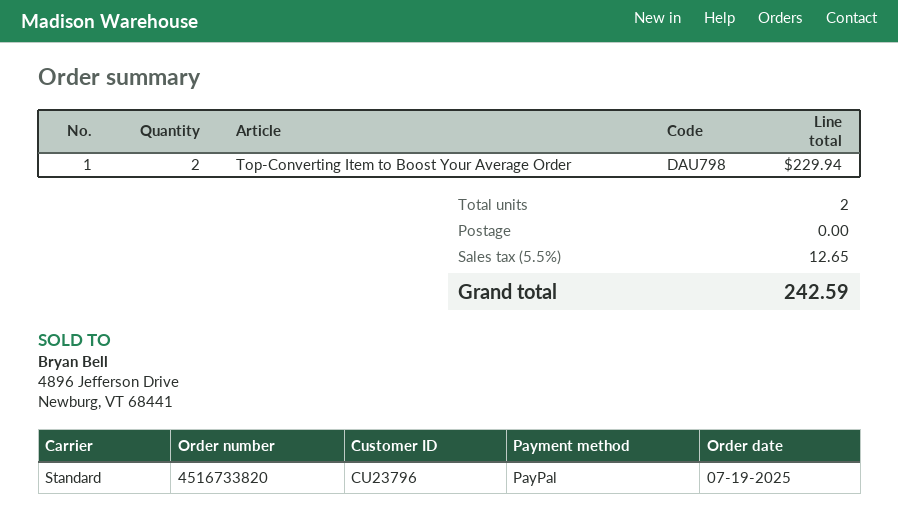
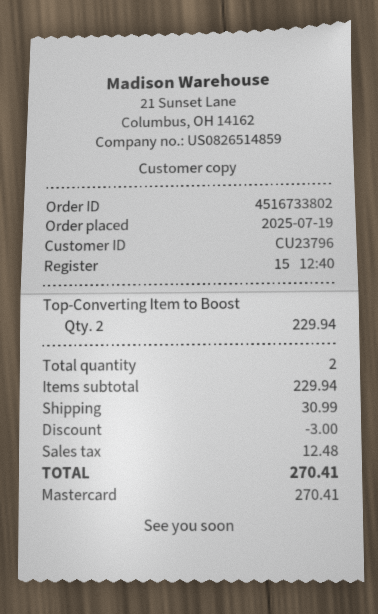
order number: 4516733820 -> 4516733802
payment method: PayPal -> Mastercard
discount: none -> 3.00
shipping: 0.00 -> 30.99
tax: 12.65 -> 12.48
total: 242.59 -> 270.41

